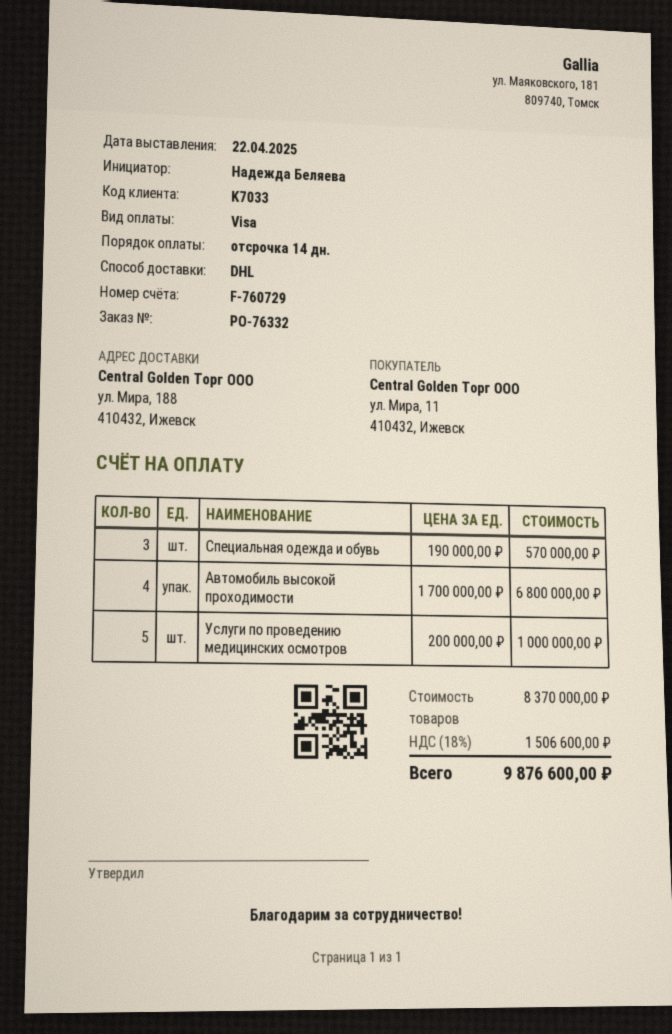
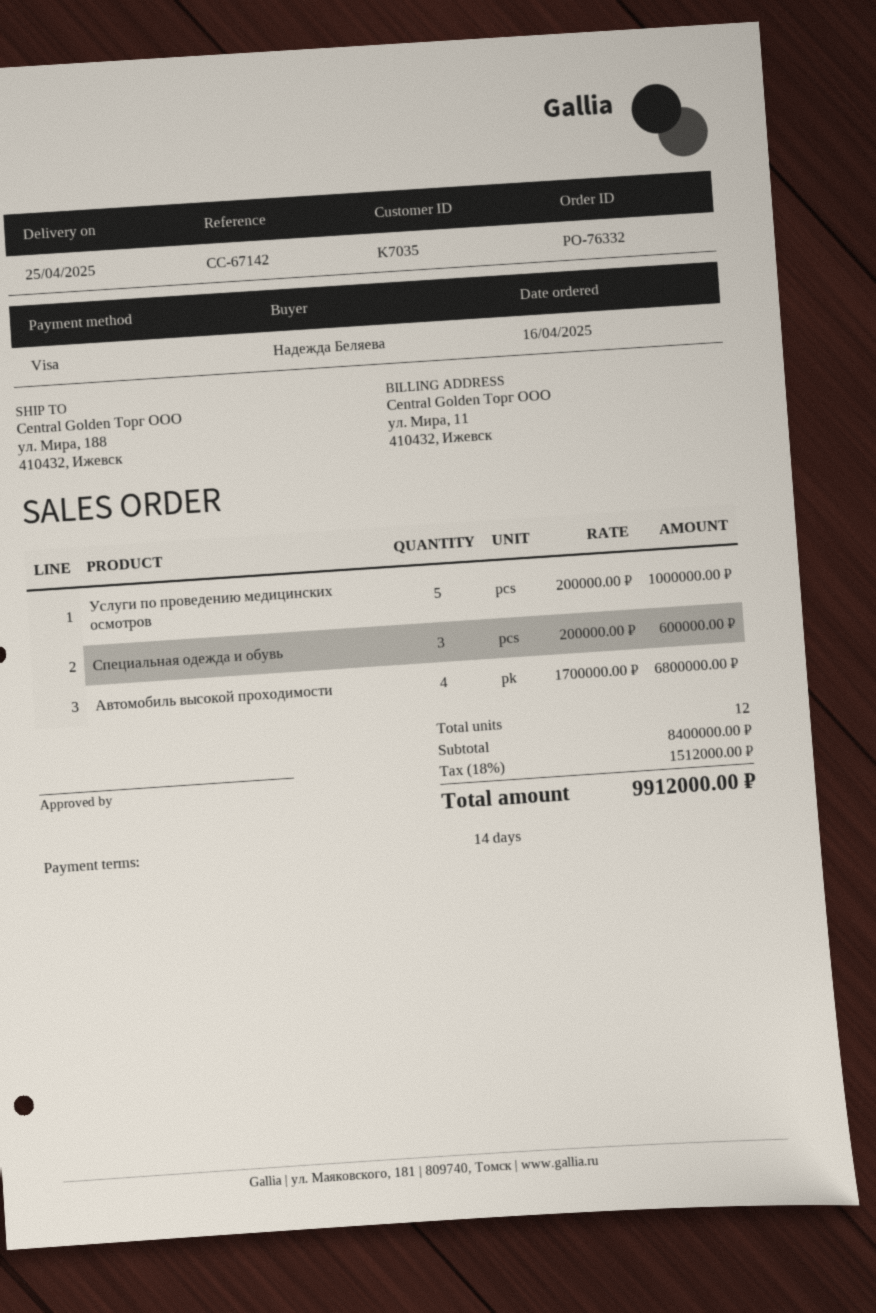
customer number: K7033 -> K7035
Специальная одежда и обувь: 3 x 190000.00 = 570000.00 -> 3 x 200000.00 = 600000.00
subtotal: 8370000.00 -> 8400000.00
tax: 18% = 1506600.00 -> 18% = 1512000.00
total: 9876600.00 -> 9912000.00

